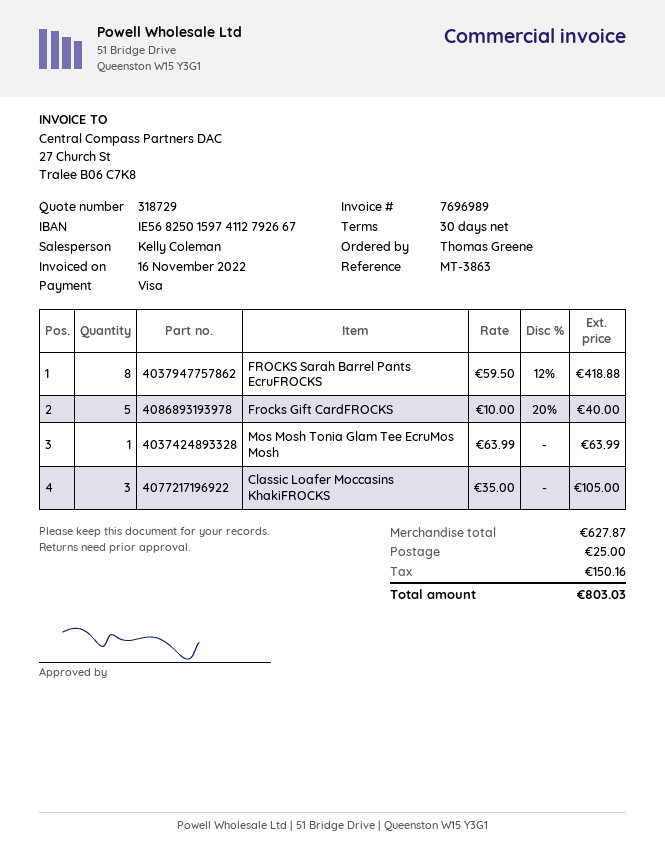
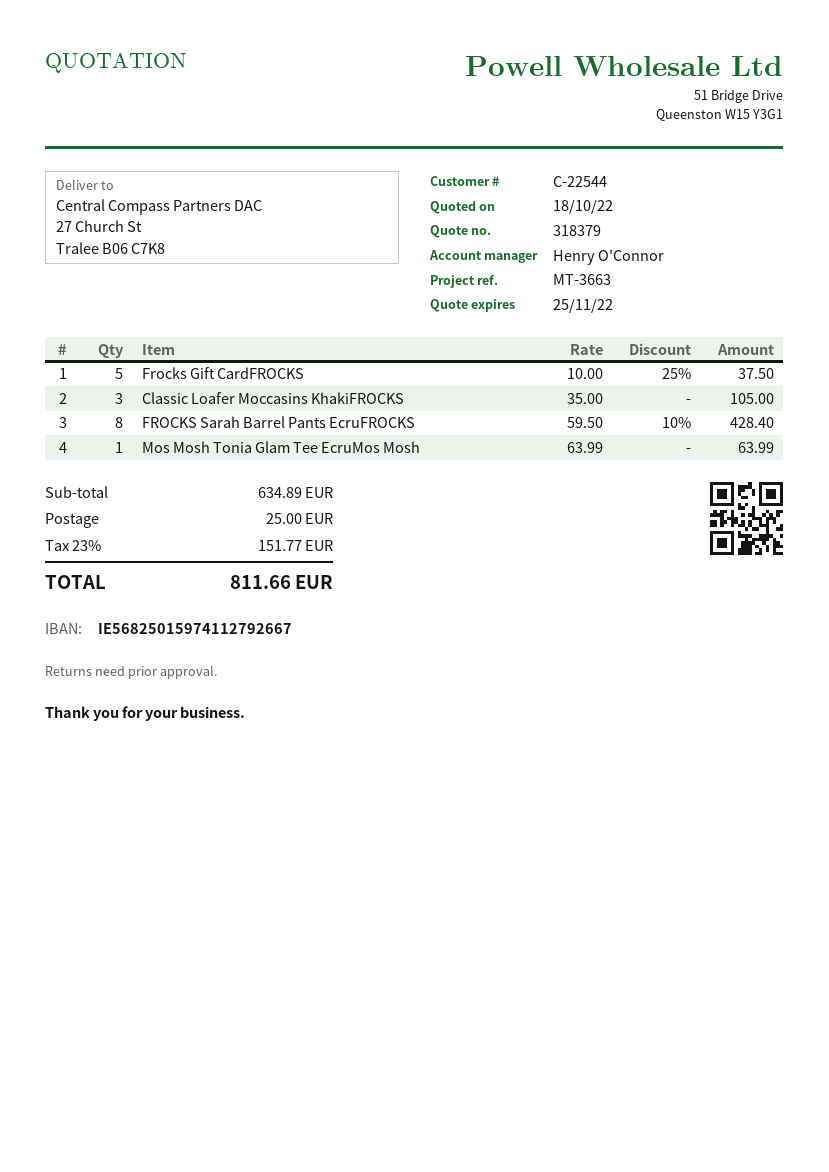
quote number: 318729 -> 318379
reference: MT-3863 -> MT-3663
sales rep: Kelly Coleman -> Henry O'Connor
FROCKS Sarah Barrel Pants EcruFROCKS: 8 x 59.50 - 12% = 418.88 -> 8 x 59.50 - 10% = 428.40
Frocks Gift CardFROCKS: 5 x 10.00 - 20% = 40.00 -> 5 x 10.00 - 25% = 37.50
subtotal: 627.87 -> 634.89
tax: 150.16 -> 151.77
total: 803.03 -> 811.66

